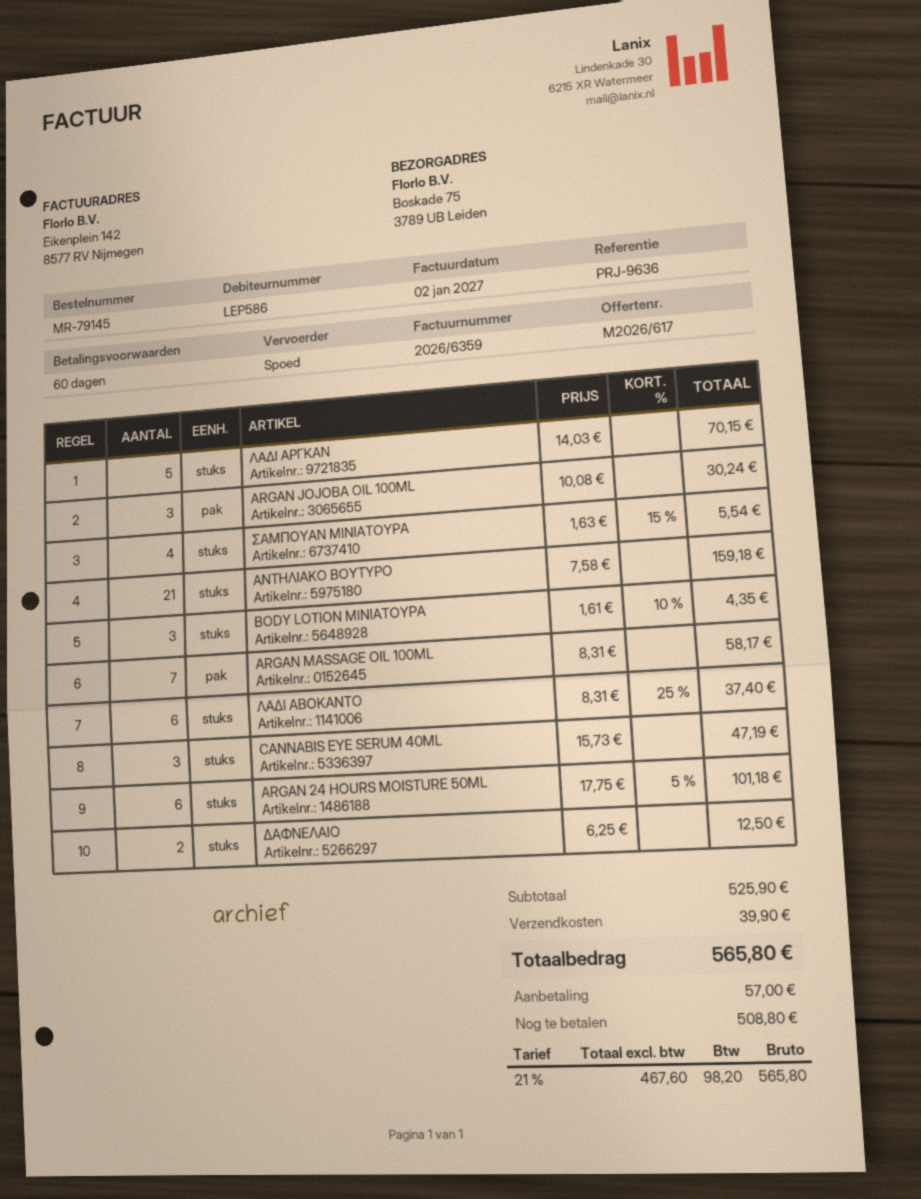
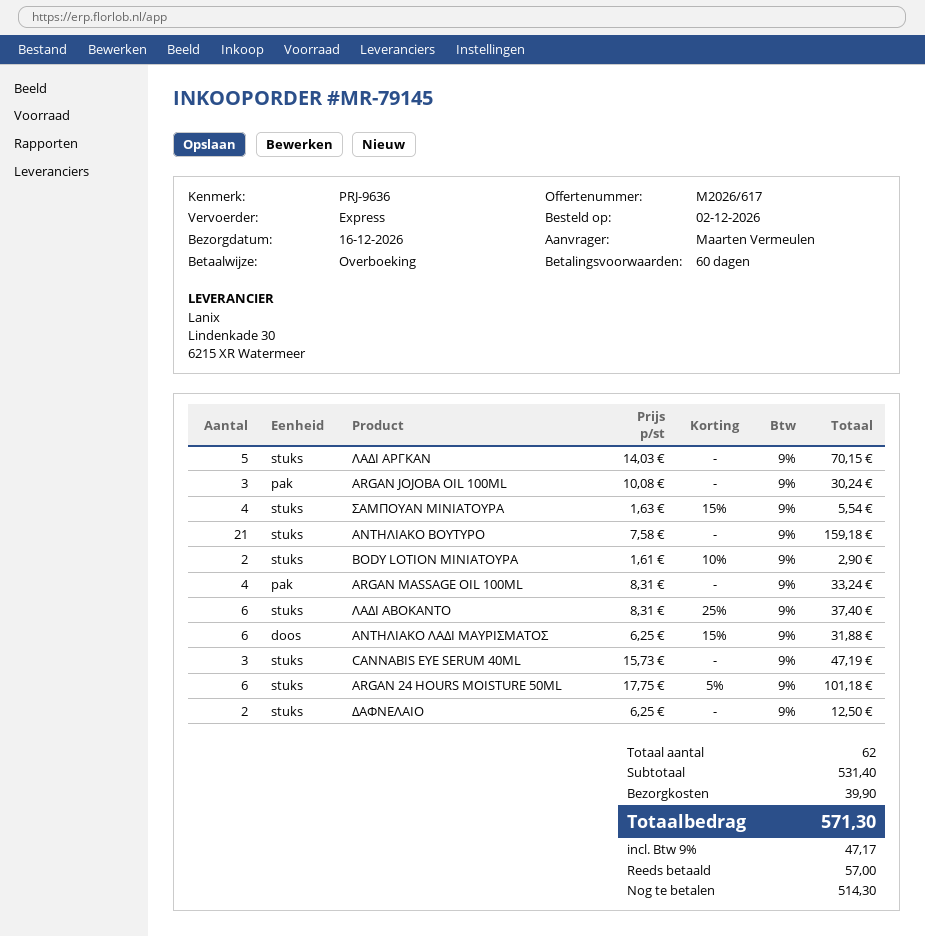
BODY LOTION ΜΙΝΙΑΤΟΥΡΑ: 3 x 1.61 - 10% = 4.35 -> 2 x 1.61 - 10% = 2.90
ARGAN MASSAGE OIL 100ML: 7 x 8.31 = 58.17 -> 4 x 8.31 = 33.24
ΑΝΤHΛΙΑΚΟ ΛΑΔΙ ΜΑΥΡΙΣΜΑΤΟΣ: none -> 6 x 6.25 - 15% = 31.88
subtotal: 525.90 -> 531.40
tax: 21% = 98.20 -> 9% = 47.17
total: 565.80 -> 571.30
balance: 508.80 -> 514.30

